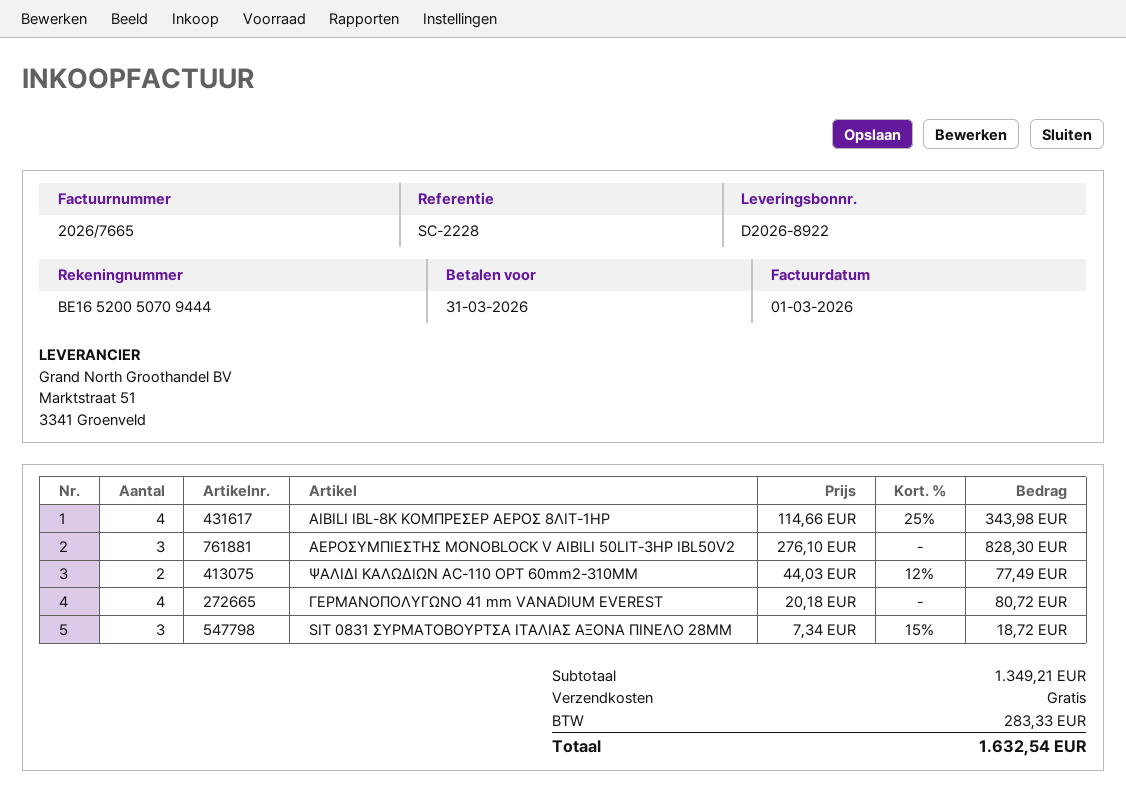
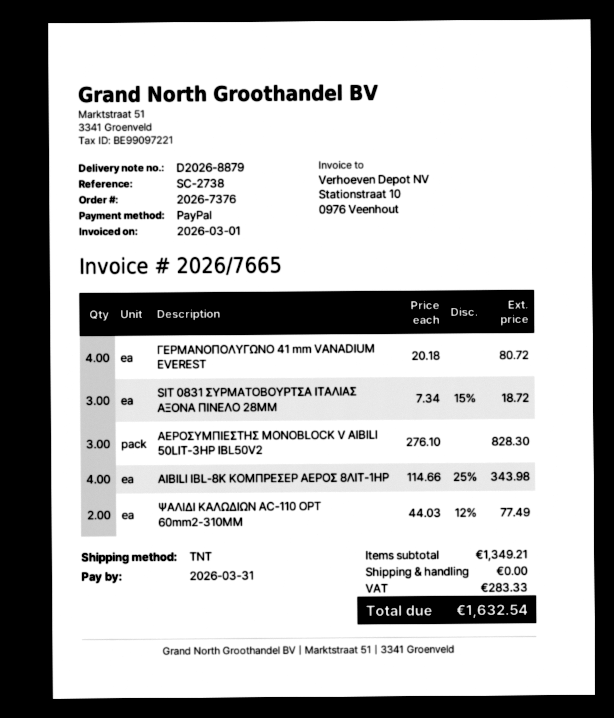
delivery note number: D2026-8922 -> D2026-8879
reference: SC-2228 -> SC-2738

